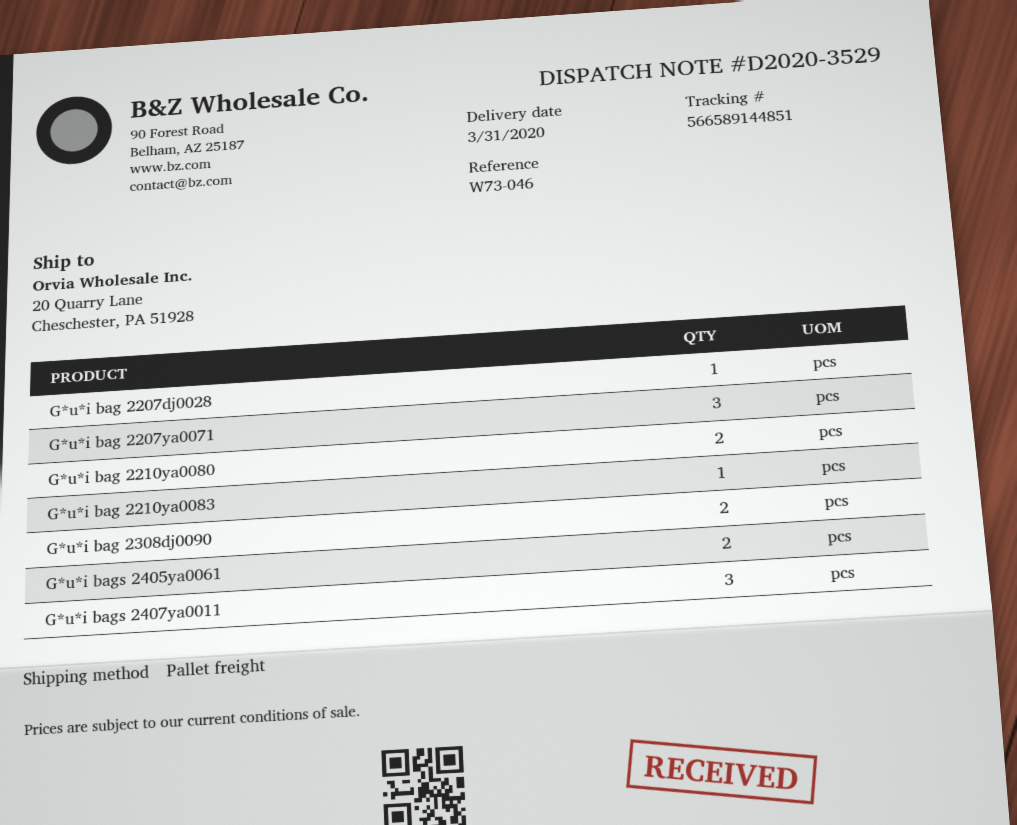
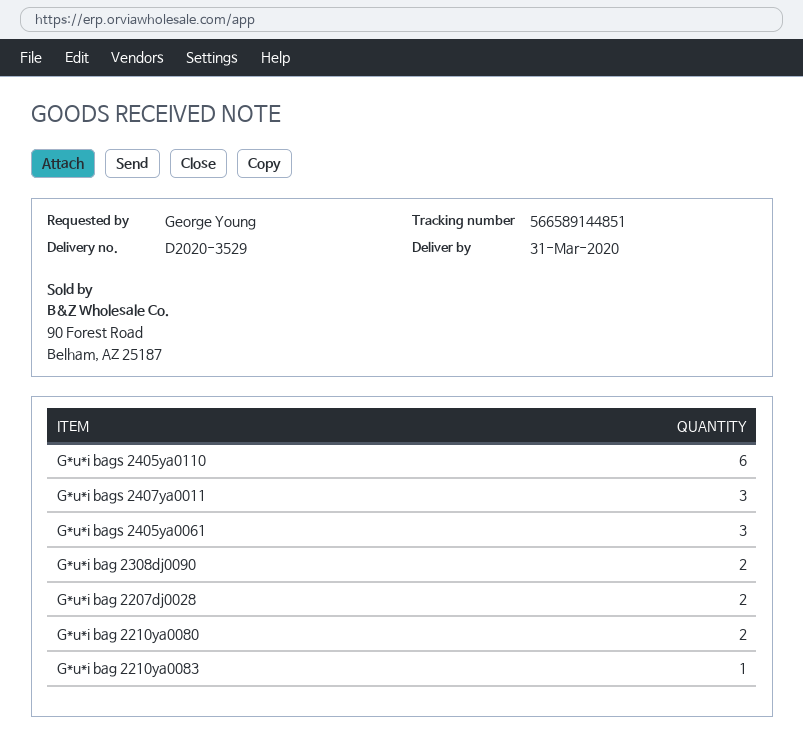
G*u*i bag 2207dj0028: 1 -> 2
G*u*i bag 2207ya0071: 3 -> none
G*u*i bags 2405ya0061: 2 -> 3
G*u*i bags 2405ya0110: none -> 6

